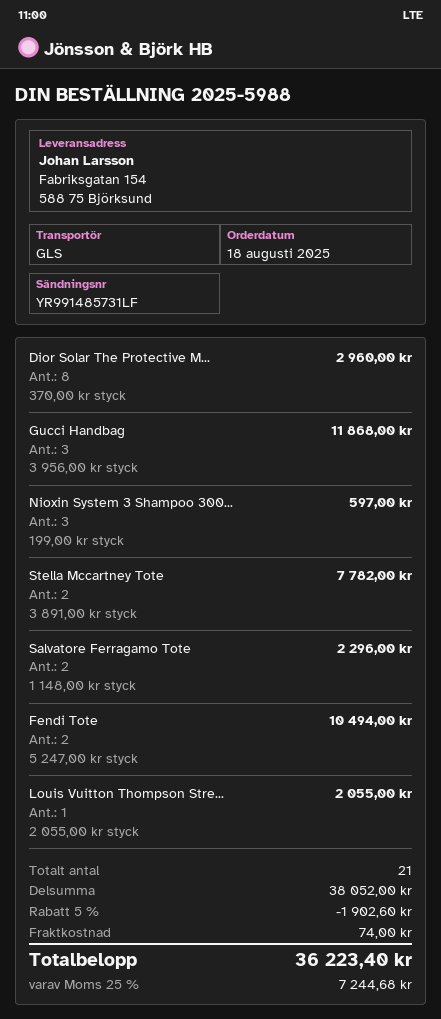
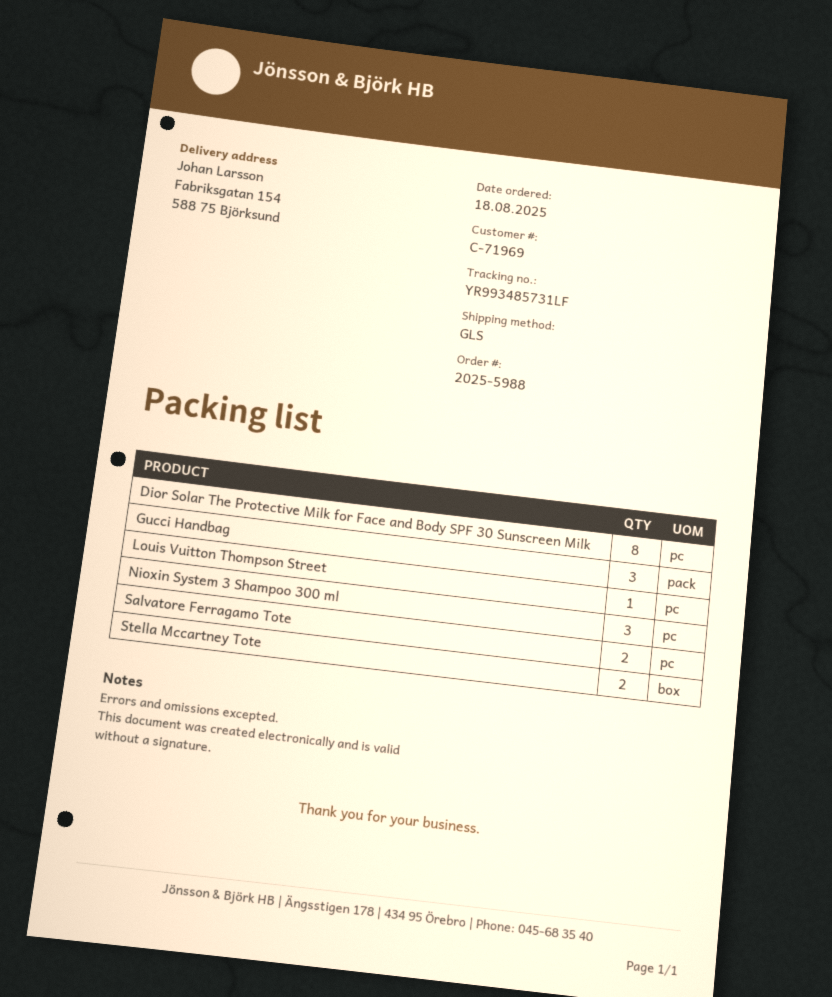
tracking number: YR991485731LF -> YR993485731LF
Fendi Tote: 2 -> none

